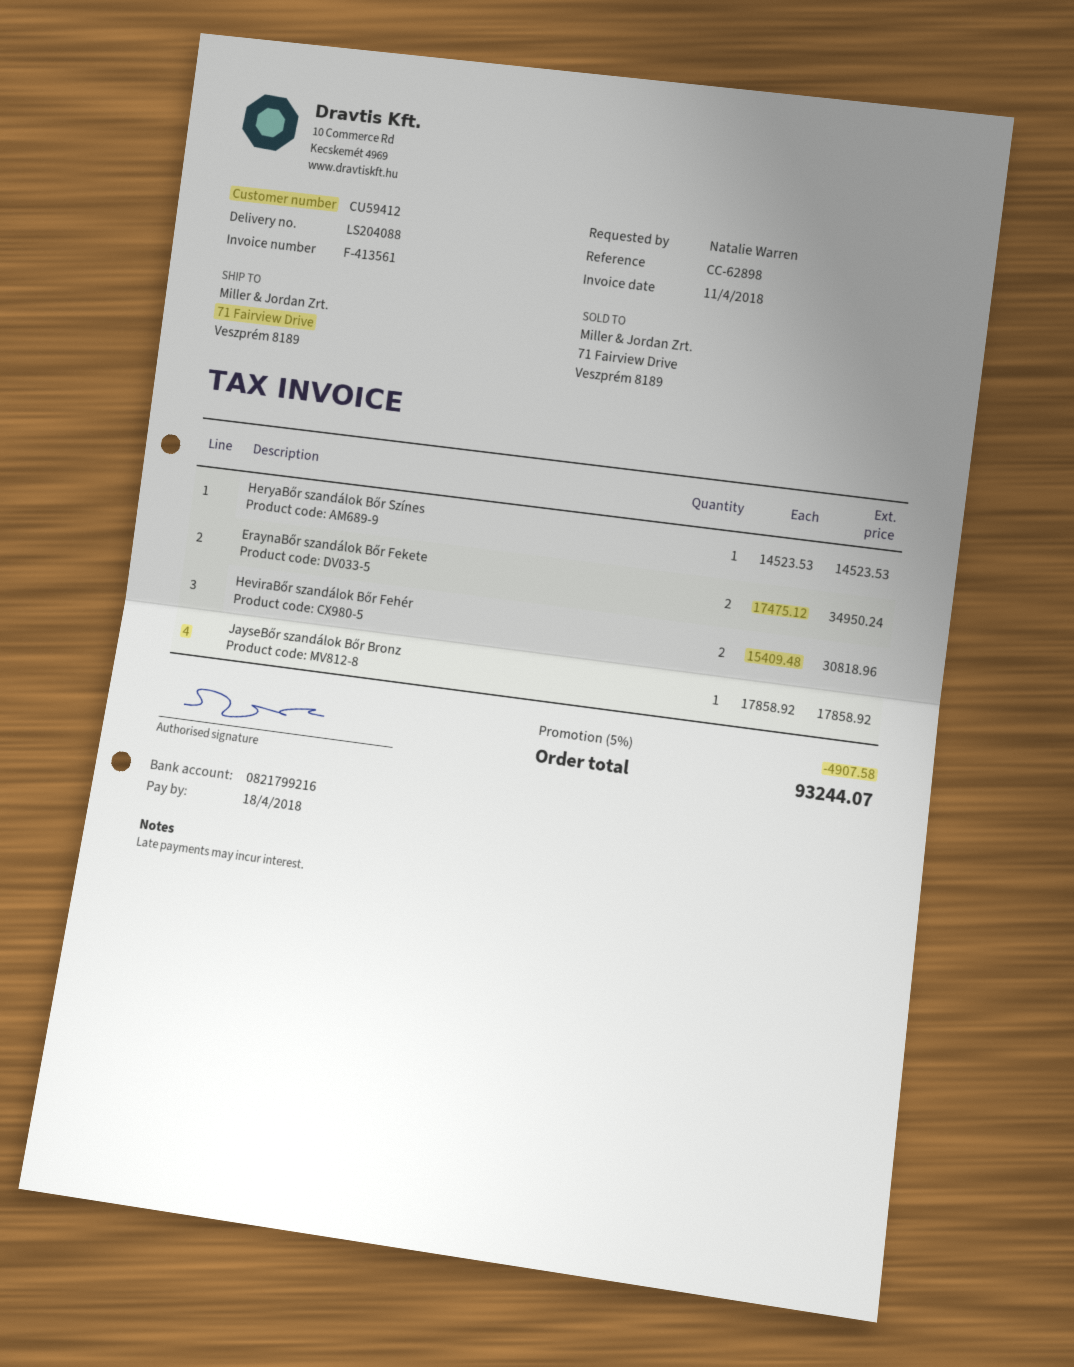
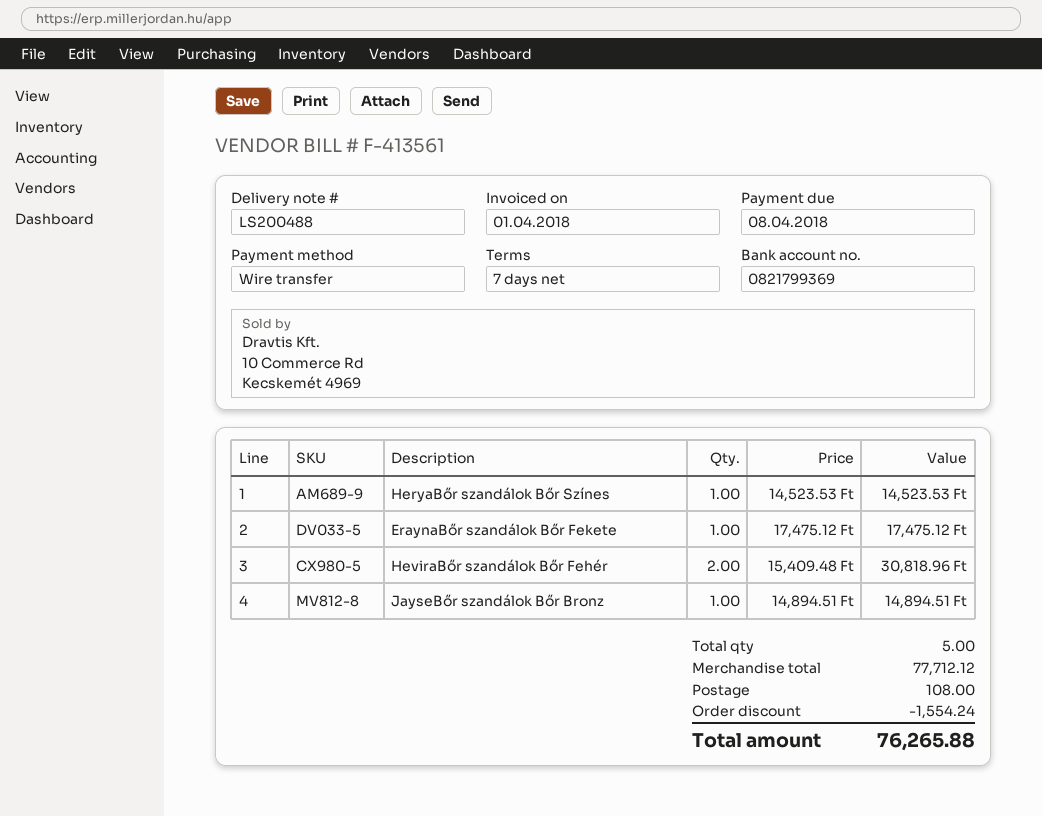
delivery note number: LS204088 -> LS200488
invoice date: 2018-04-11 -> 2018-04-01
due date: 2018-04-18 -> 2018-04-08
bank account: 0821799216 -> 0821799369
EraynaBőr szandálok Bőr Fekete: 2 x 17475.12 = 34950.24 -> 1 x 17475.12 = 17475.12
JayseBőr szandálok Bőr Bronz: 1 x 17858.92 = 17858.92 -> 1 x 14894.51 = 14894.51
discount: 4907.58 -> 1554.24
shipping: none -> 108.00
total: 93244.07 -> 76265.88

